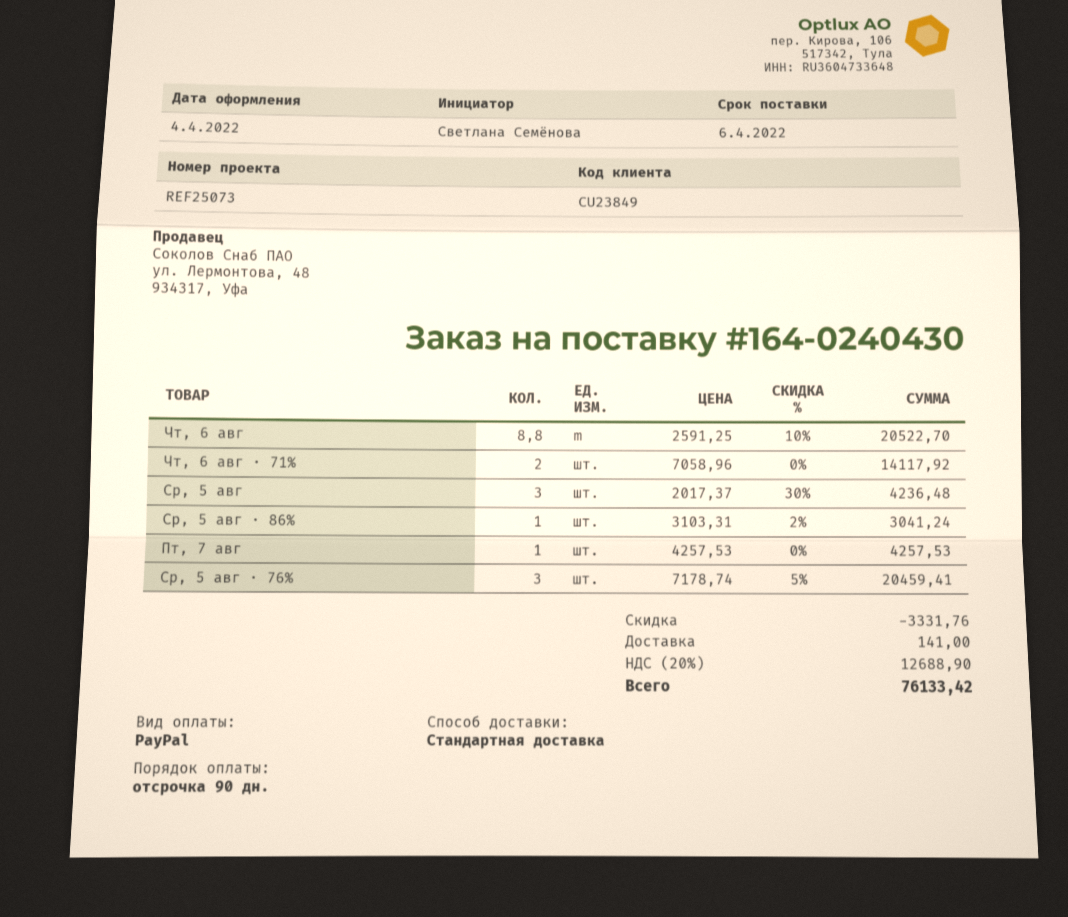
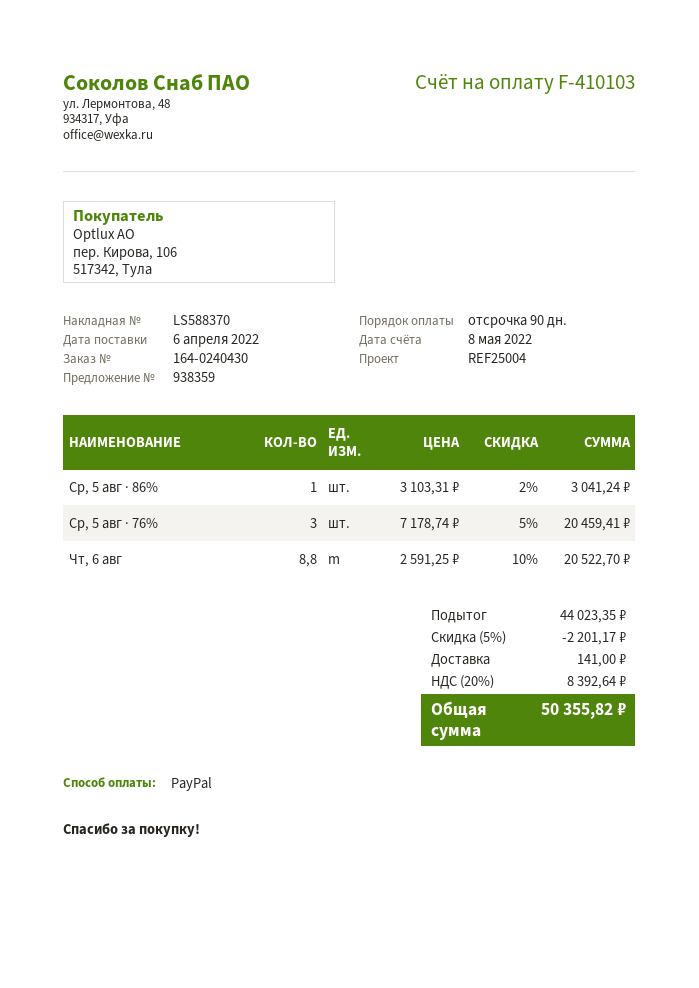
reference: REF25073 -> REF25004
Чт, 6 авг · 71%: 2 x 7058.96 = 14117.92 -> none
Ср, 5 авг: 3 x 2017.37 - 30% = 4236.48 -> none
Пт, 7 авг: 1 x 4257.53 = 4257.53 -> none
discount: 3331.76 -> 2201.17
tax: 20% = 12688.90 -> 20% = 8392.64
total: 76133.42 -> 50355.82

